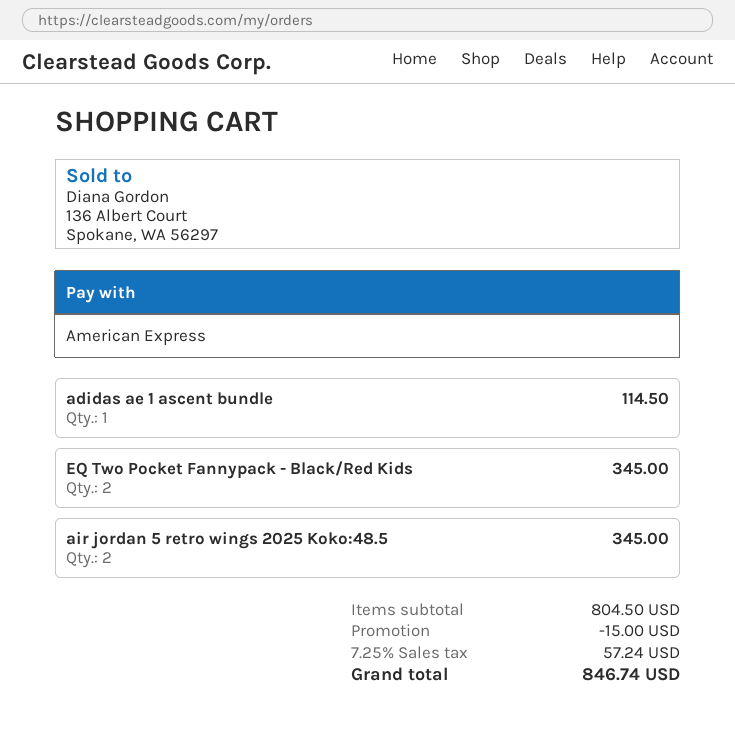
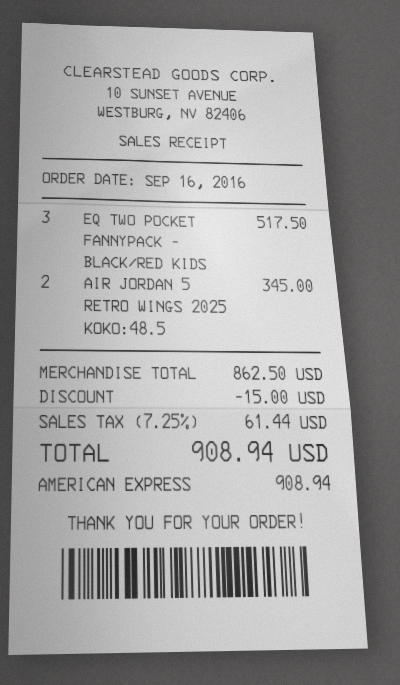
adidas ae 1 ascent bundle: 1 for 114.50 -> none
EQ Two Pocket Fannypack - Black/Red Kids: 2 for 345.00 -> 3 for 517.50
subtotal: 804.50 -> 862.50
tax: 7.25% = 57.24 -> 7.25% = 61.44
total: 846.74 -> 908.94

